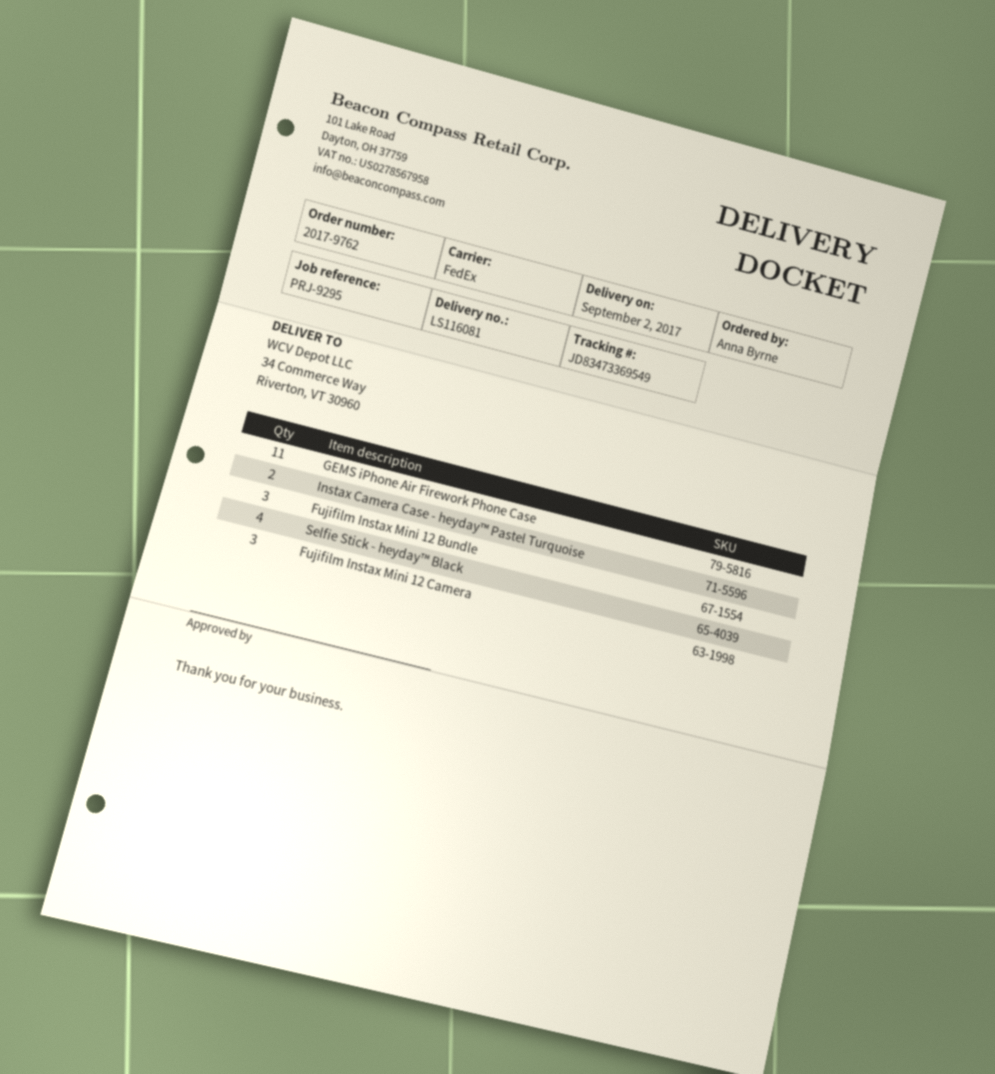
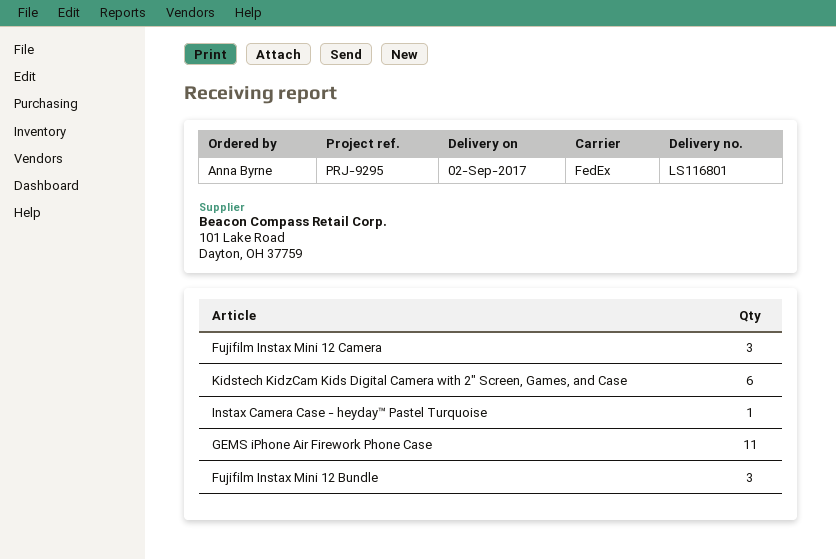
delivery note number: LS116081 -> LS116801
Instax Camera Case - heyday™ Pastel Turquoise: 2 -> 1
Selfie Stick - heyday™ Black: 4 -> none
Kidstech KidzCam Kids Digital Camera with 2" Screen, Games, and Case: none -> 6

